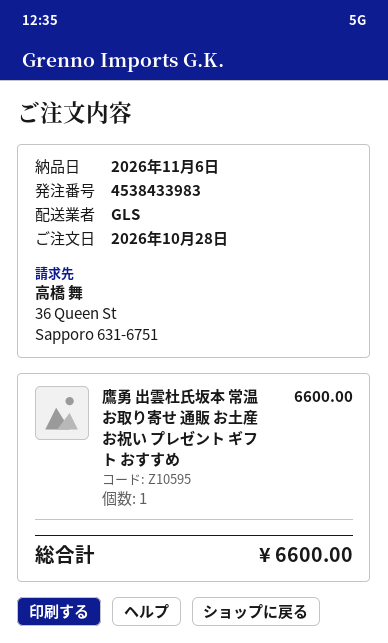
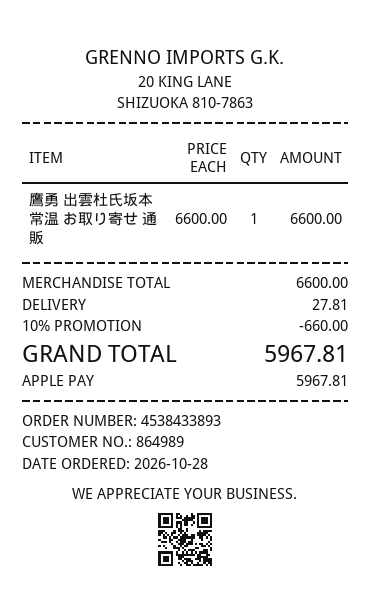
order number: 4538433983 -> 4538433893
discount: none -> 10% = 660.00
shipping: none -> 27.81
total: 6600.00 -> 5967.81

